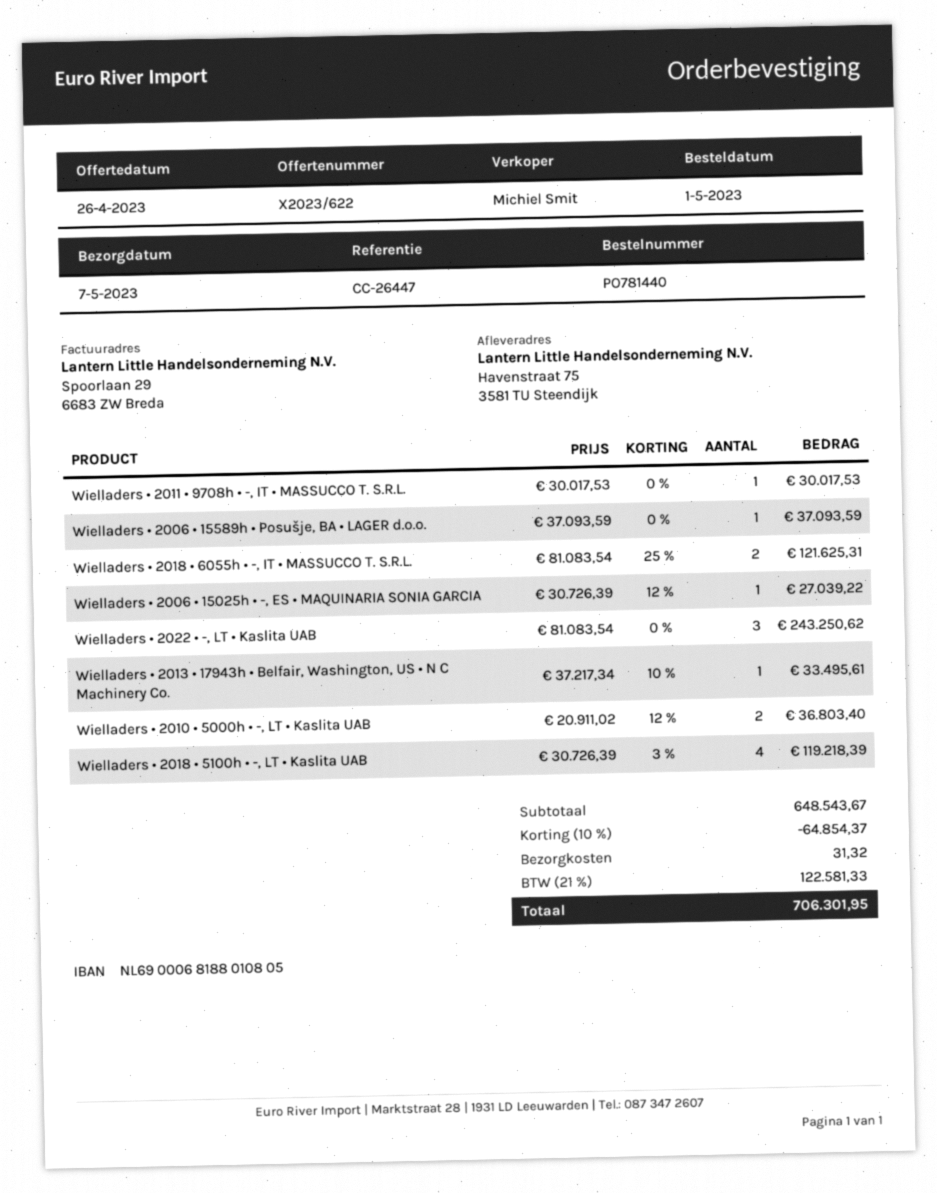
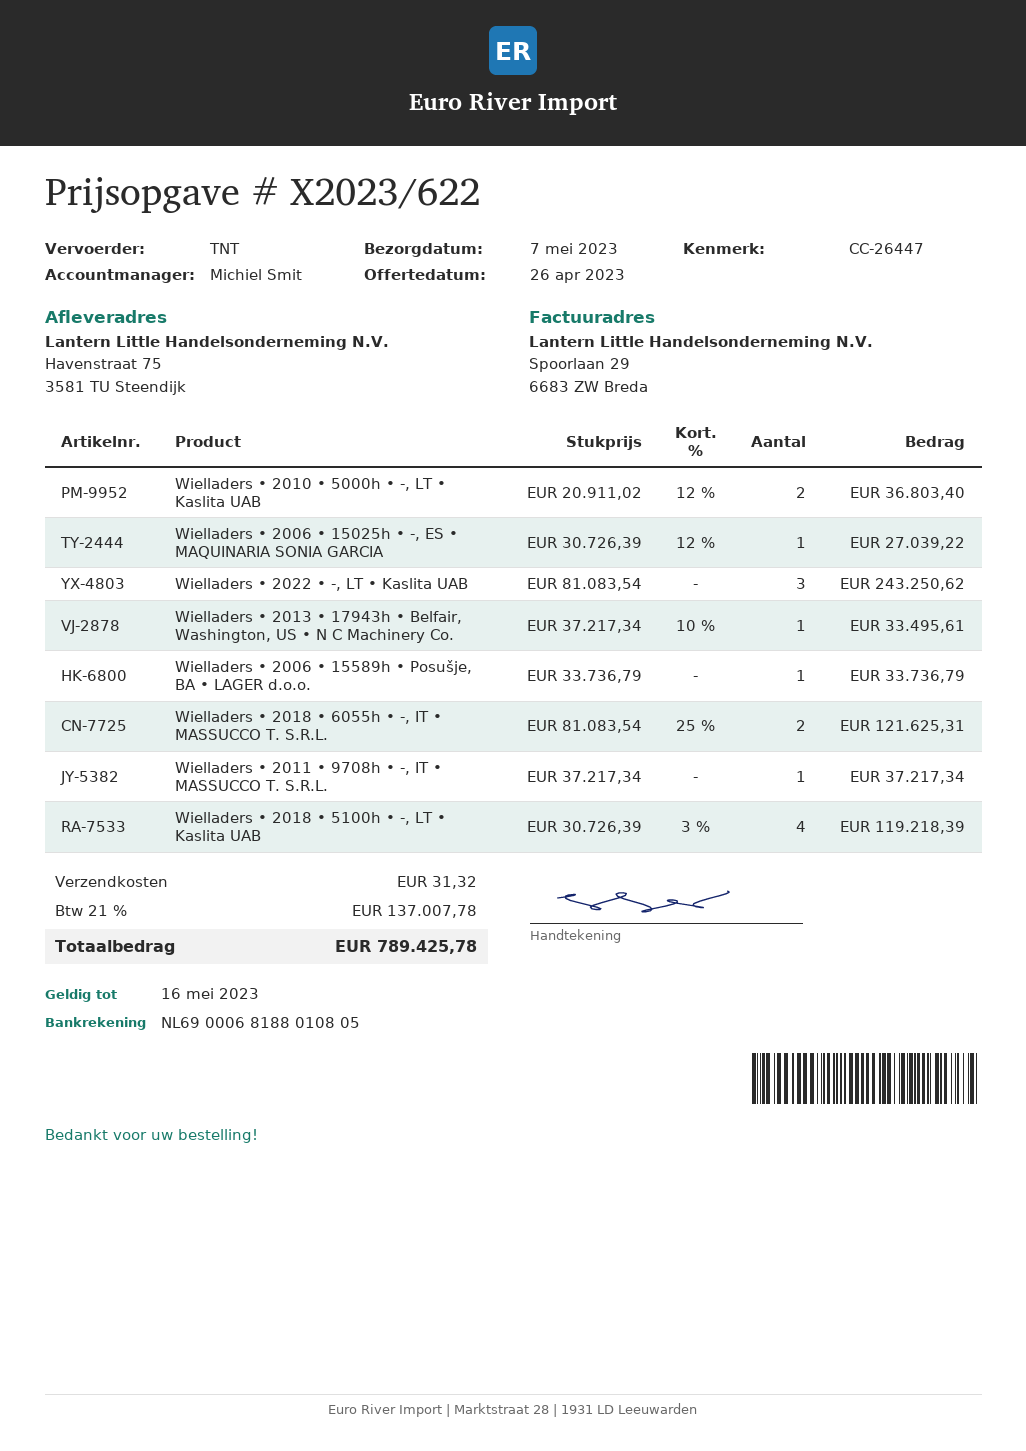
Wielladers • 2011 • 9708h • -, IT • MASSUCCO T. S.R.L.: 1 x 30017.53 = 30017.53 -> 1 x 37217.34 = 37217.34
Wielladers • 2006 • 15589h • Posušje, BA • LAGER d.o.o.: 1 x 37093.59 = 37093.59 -> 1 x 33736.79 = 33736.79
discount: 10% = 64854.37 -> none
tax: 21% = 122581.33 -> 21% = 137007.78
total: 706301.95 -> 789425.78

